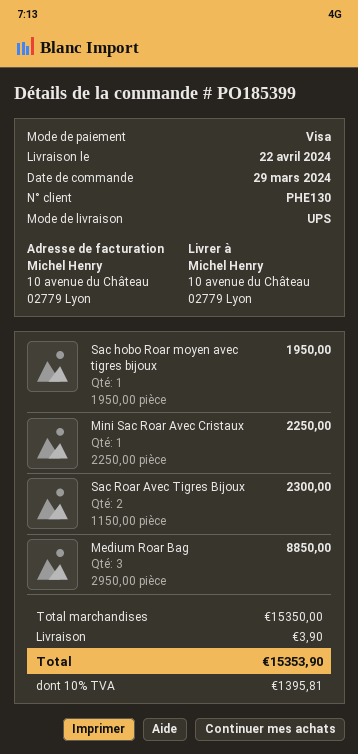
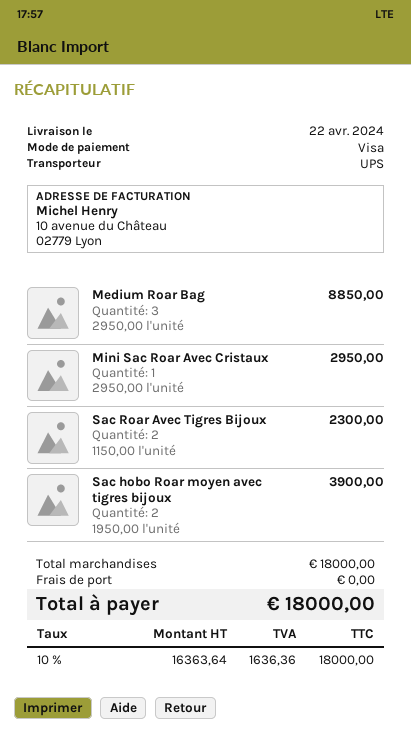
Sac hobo Roar moyen avec tigres bijoux: 1 x 1950.00 = 1950.00 -> 2 x 1950.00 = 3900.00
Mini Sac Roar Avec Cristaux: 1 x 2250.00 = 2250.00 -> 1 x 2950.00 = 2950.00
subtotal: 15350.00 -> 18000.00
shipping: 3.90 -> 0.00
tax: 10% = 1395.81 -> 10% = 1636.36
total: 15353.90 -> 18000.00

